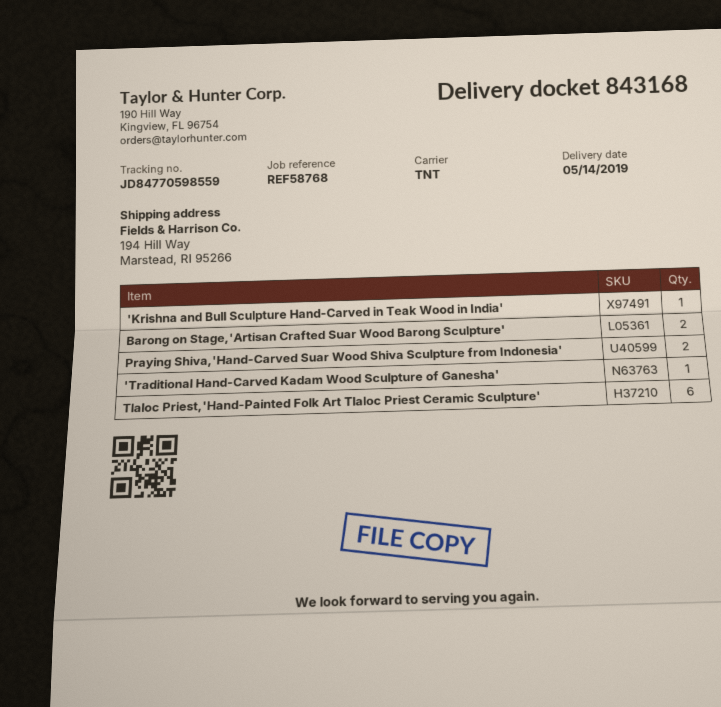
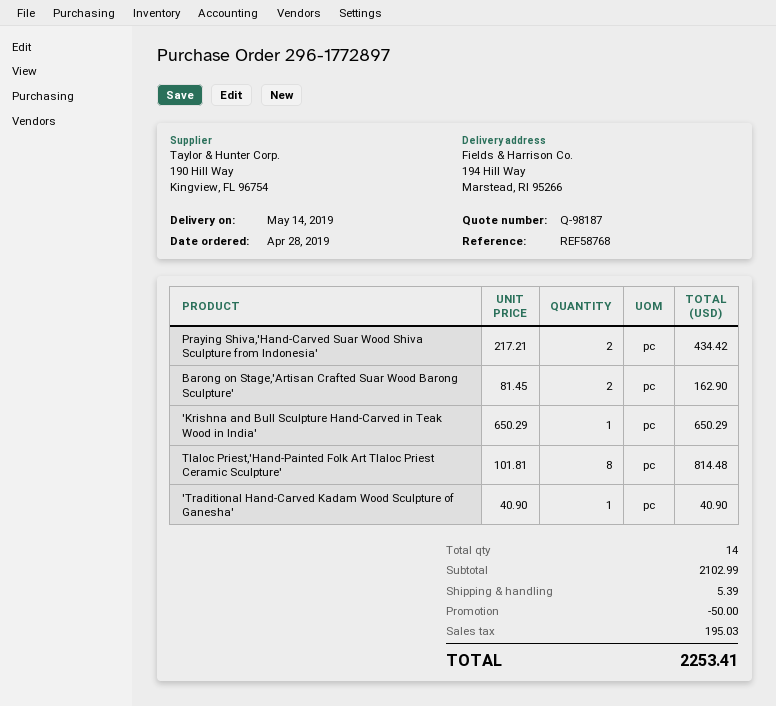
Tlaloc Priest,'Hand-Painted Folk Art Tlaloc Priest Ceramic Sculpture': 6 -> 8

